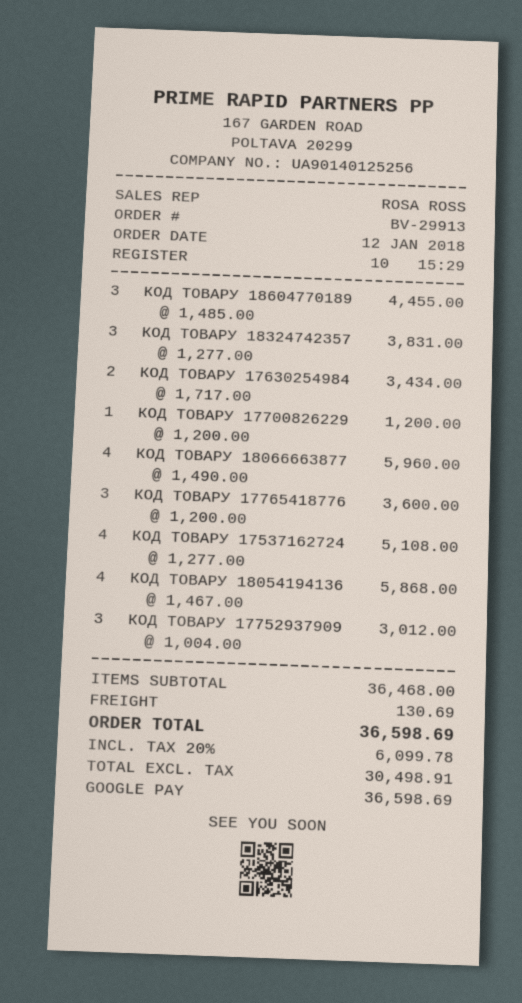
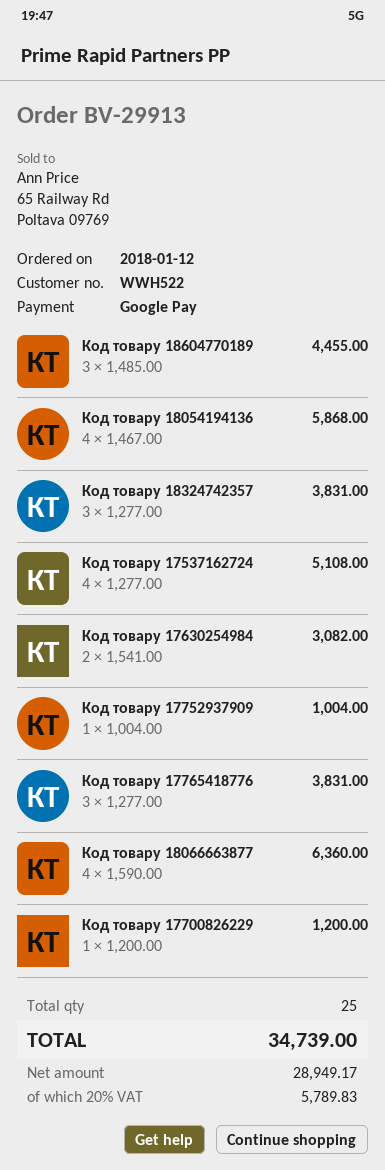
КОД ТОВАРУ 17630254984: 2 x 1717.00 = 3434.00 -> 2 x 1541.00 = 3082.00
КОД ТОВАРУ 18066663877: 4 x 1490.00 = 5960.00 -> 4 x 1590.00 = 6360.00
КОД ТОВАРУ 17765418776: 3 x 1200.00 = 3600.00 -> 3 x 1277.00 = 3831.00
КОД ТОВАРУ 17752937909: 3 x 1004.00 = 3012.00 -> 1 x 1004.00 = 1004.00
shipping: 130.69 -> none
net: 30498.91 -> 28949.17
tax: 20% = 6099.78 -> 20% = 5789.83
total: 36598.69 -> 34739.00

